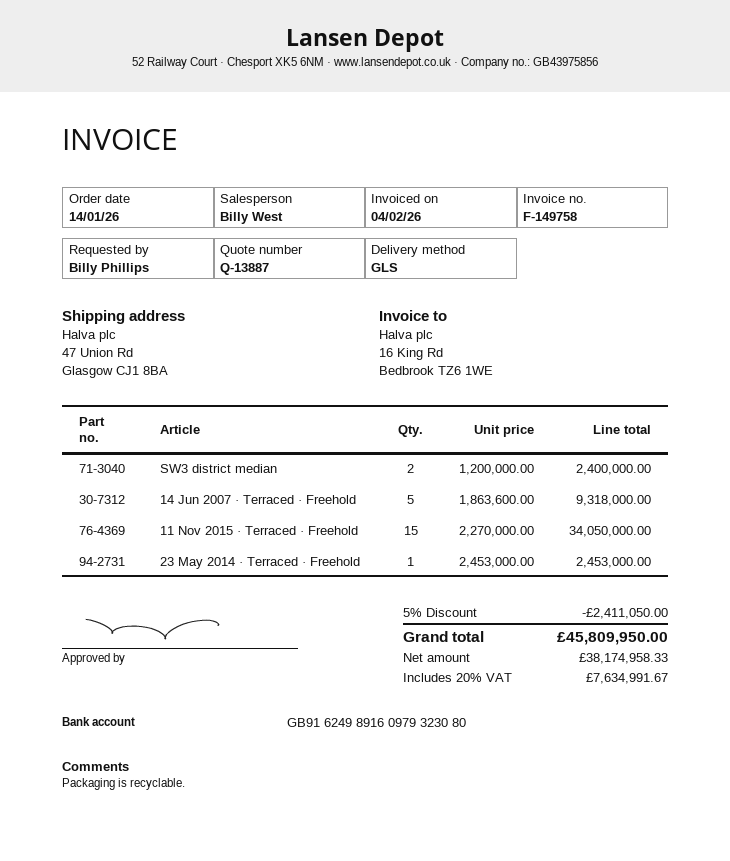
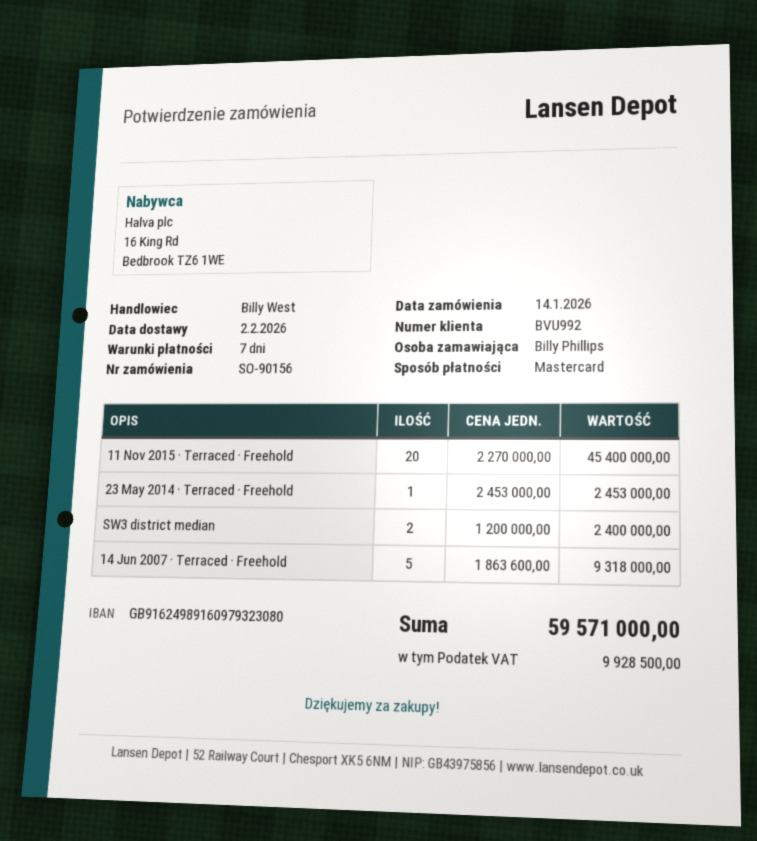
11 Nov 2015 · Terraced · Freehold: 15 x 2270000.00 = 34050000.00 -> 20 x 2270000.00 = 45400000.00
discount: 5% = 2411050.00 -> none
tax: 7634991.67 -> 9928500.00
total: 45809950.00 -> 59571000.00

